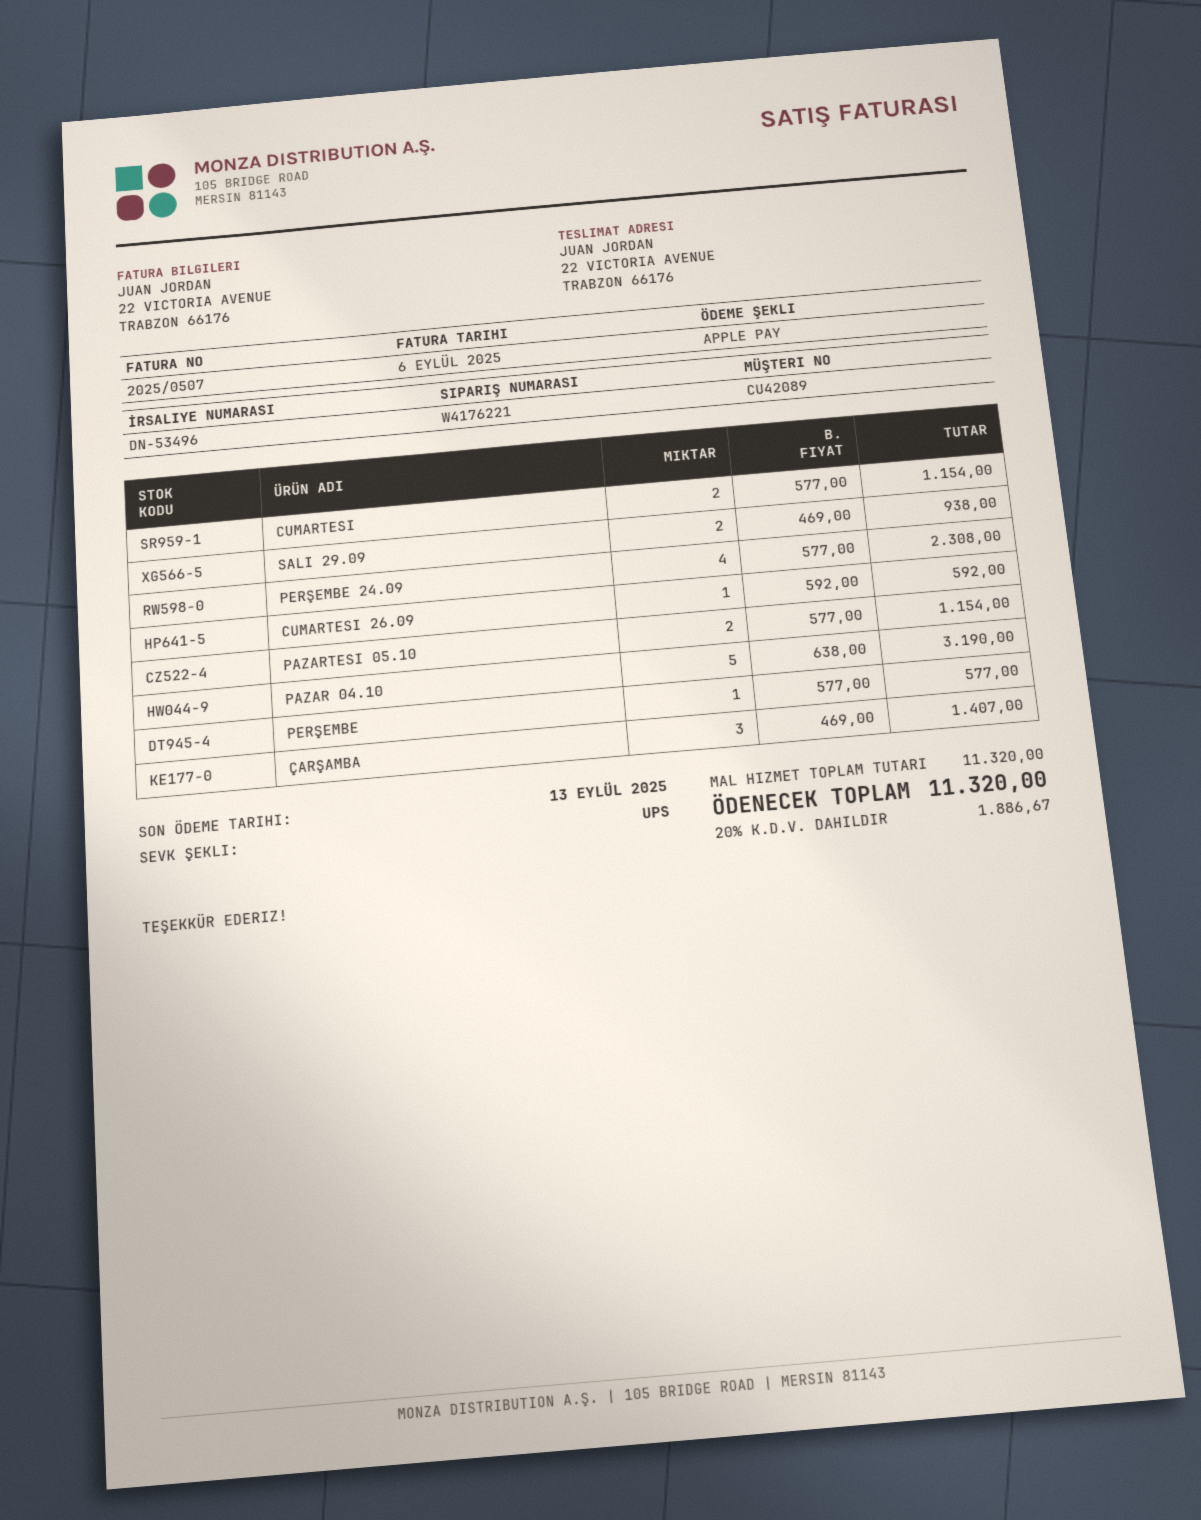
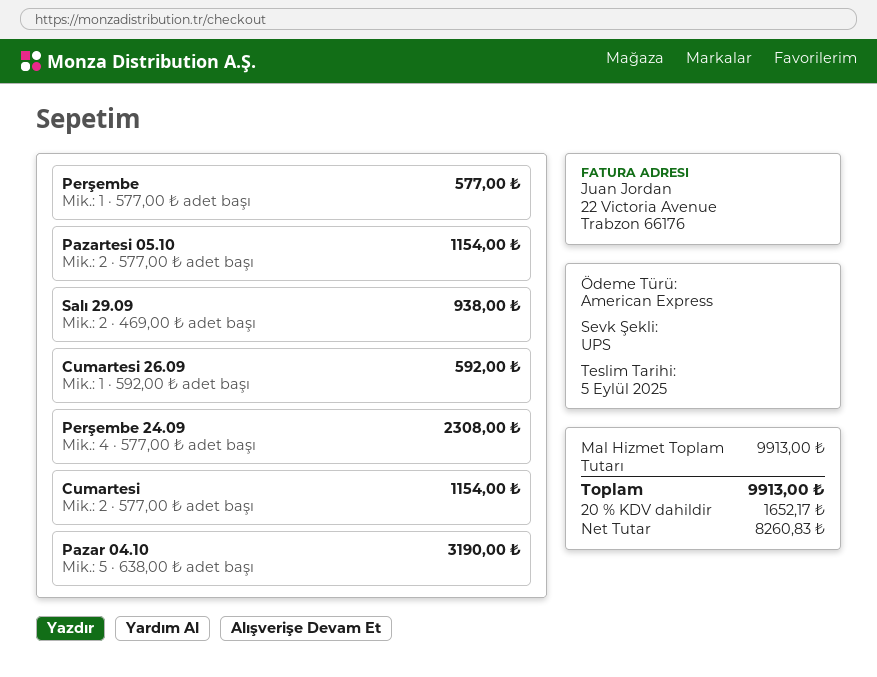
payment method: Apple Pay -> American Express
ÇARŞAMBA: 3 x 469.00 = 1407.00 -> none
subtotal: 11320.00 -> 9913.00
tax: 20% = 1886.67 -> 20% = 1652.17
total: 11320.00 -> 9913.00

